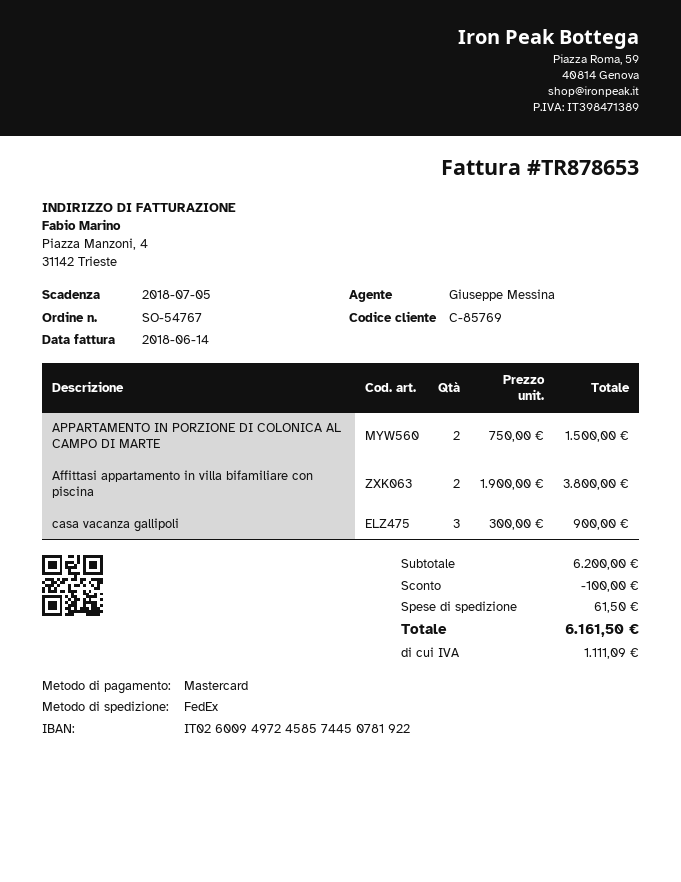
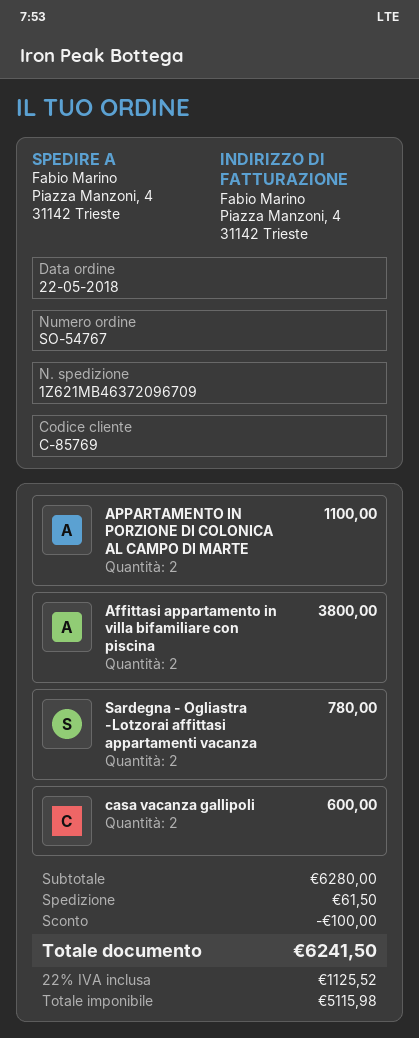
APPARTAMENTO IN PORZIONE DI COLONICA AL CAMPO DI MARTE: 2 for 1500.00 -> 2 for 1100.00
casa vacanza gallipoli: 3 for 900.00 -> 2 for 600.00
Sardegna - Ogliastra -Lotzorai affittasi appartamenti vacanza: none -> 2 for 780.00
subtotal: 6200.00 -> 6280.00
tax: 1111.09 -> 1125.52
total: 6161.50 -> 6241.50

